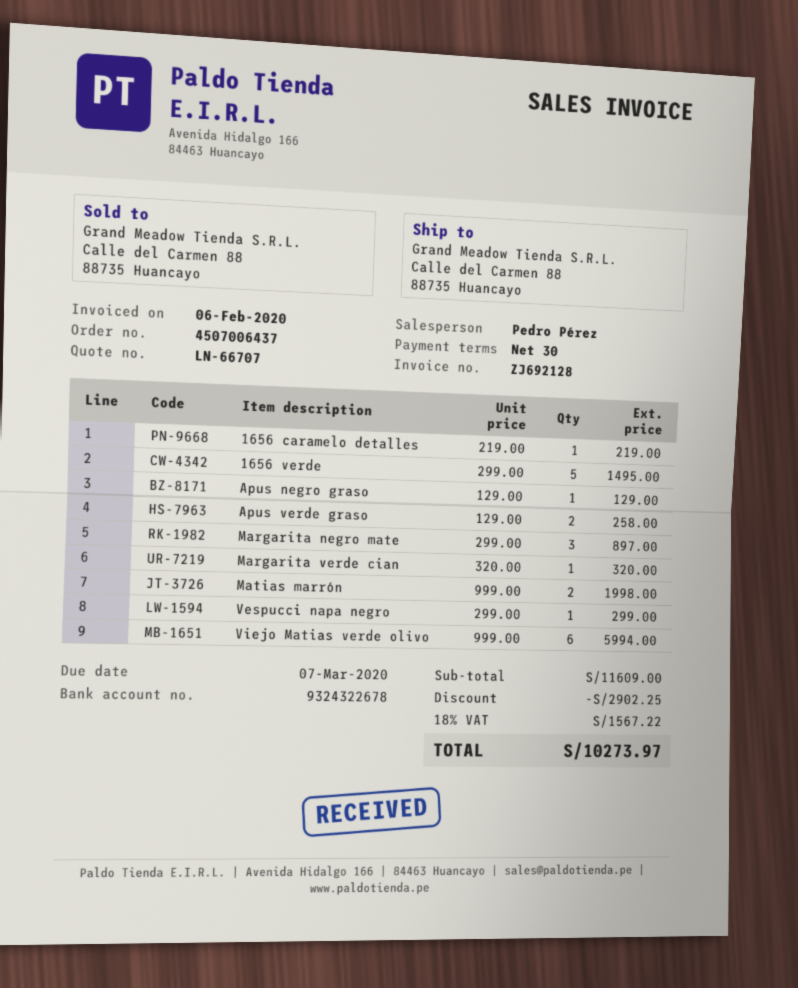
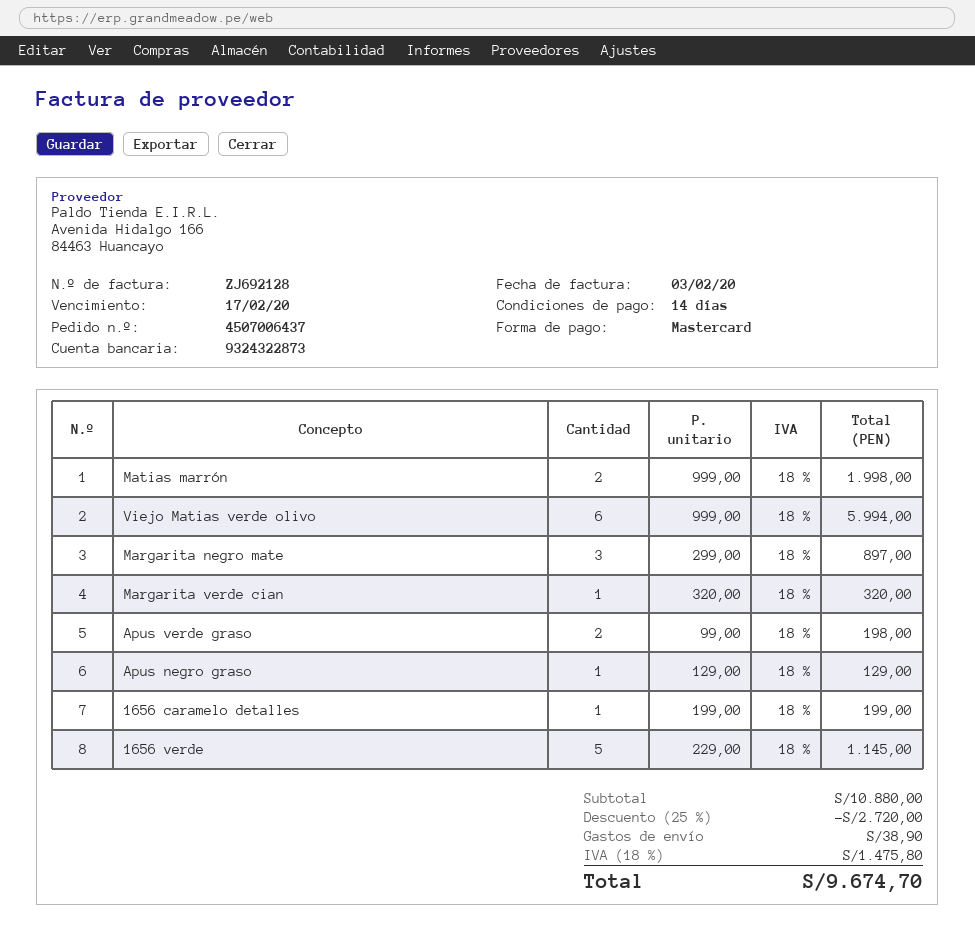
invoice date: 2020-02-06 -> 2020-02-03
payment terms: 30 days -> 14 days
due date: 2020-03-07 -> 2020-02-17
bank account: 9324322678 -> 9324322873
1656 caramelo detalles: 1 x 219.00 = 219.00 -> 1 x 199.00 = 199.00
1656 verde: 5 x 299.00 = 1495.00 -> 5 x 229.00 = 1145.00
Apus verde graso: 2 x 129.00 = 258.00 -> 2 x 99.00 = 198.00
Vespucci napa negro: 1 x 299.00 = 299.00 -> none
subtotal: 11609.00 -> 10880.00
discount: 2902.25 -> 2720.00
shipping: none -> 38.90
tax: 18% = 1567.22 -> 18% = 1475.80
total: 10273.97 -> 9674.70

